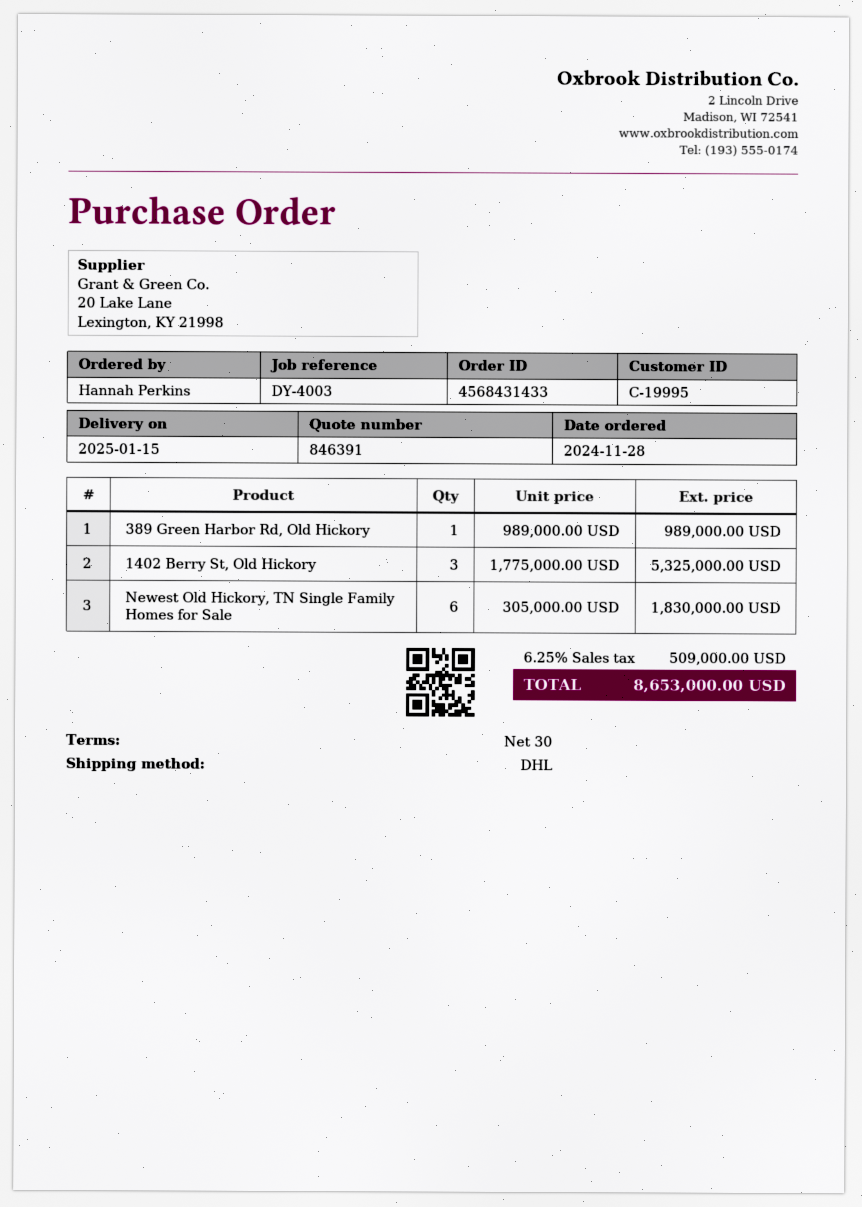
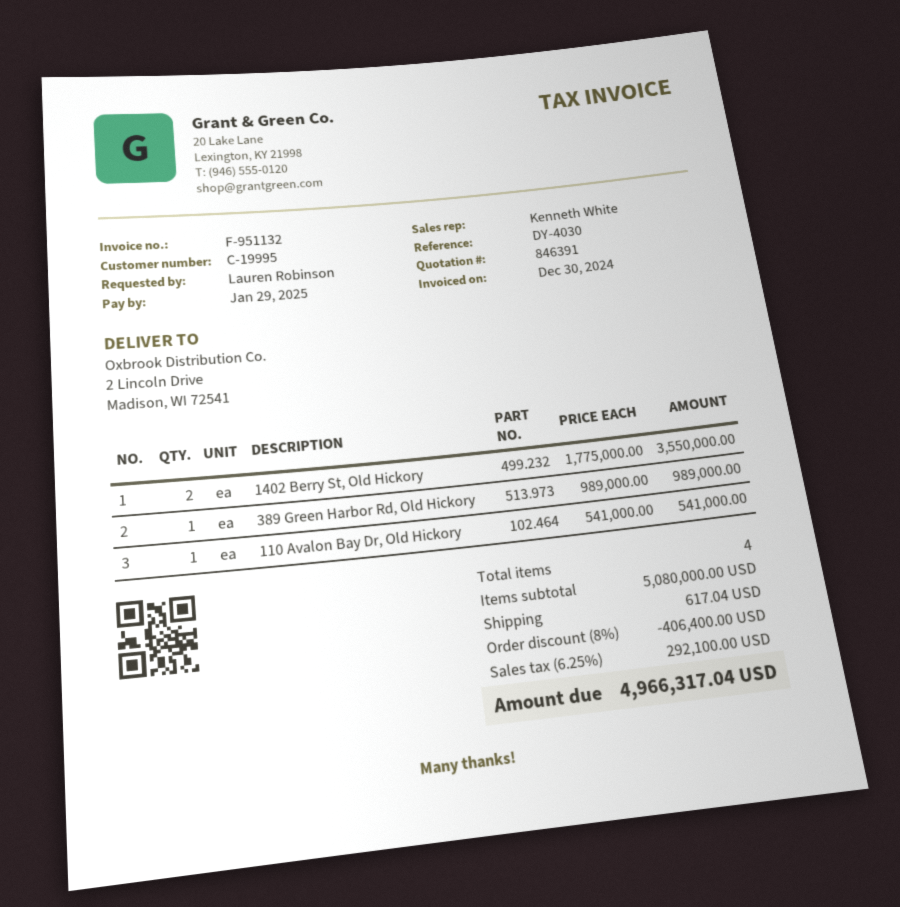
reference: DY-4003 -> DY-4030
ordered by: Hannah Perkins -> Lauren Robinson
1402 Berry St, Old Hickory: 3 x 1775000.00 = 5325000.00 -> 2 x 1775000.00 = 3550000.00
Newest Old Hickory, TN Single Family Homes for Sale: 6 x 305000.00 = 1830000.00 -> none
110 Avalon Bay Dr, Old Hickory: none -> 1 x 541000.00 = 541000.00
discount: none -> 8% = 406400.00
shipping: none -> 617.04
tax: 6.25% = 509000.00 -> 6.25% = 292100.00
total: 8653000.00 -> 4966317.04

